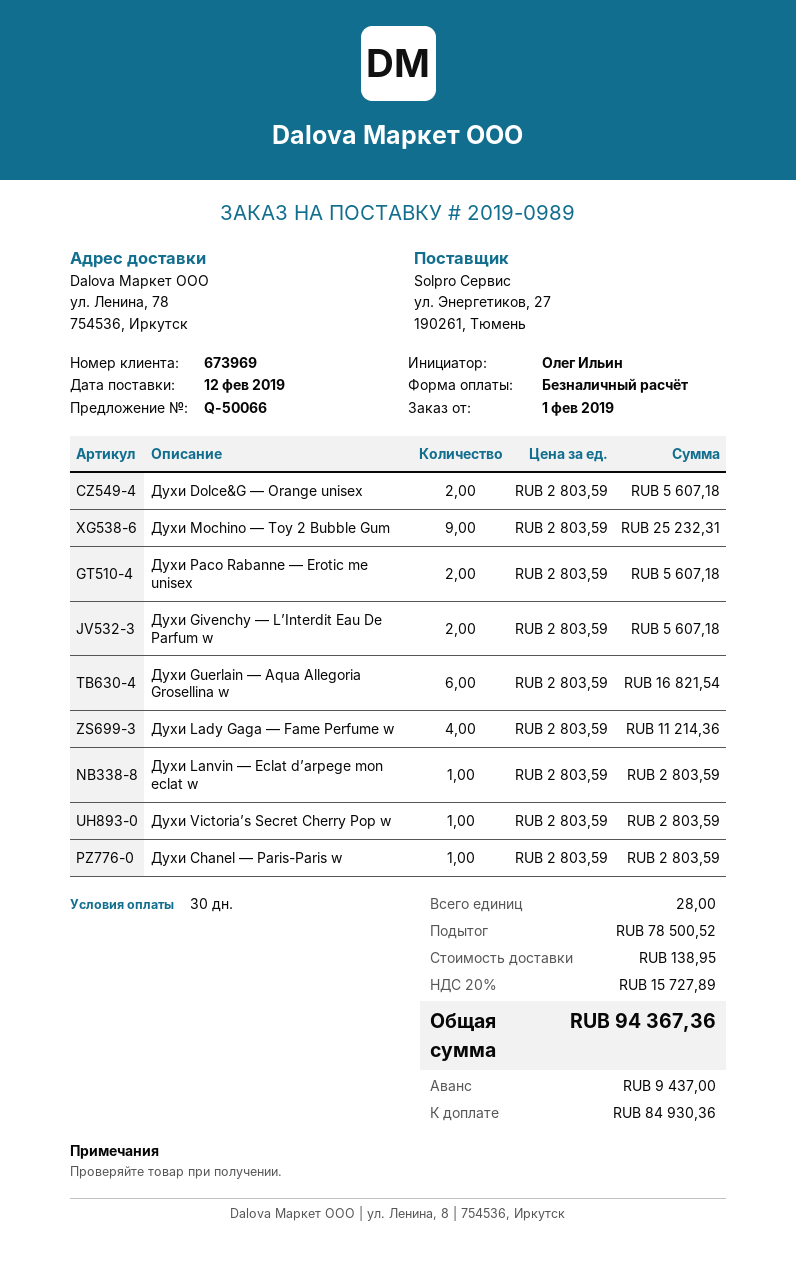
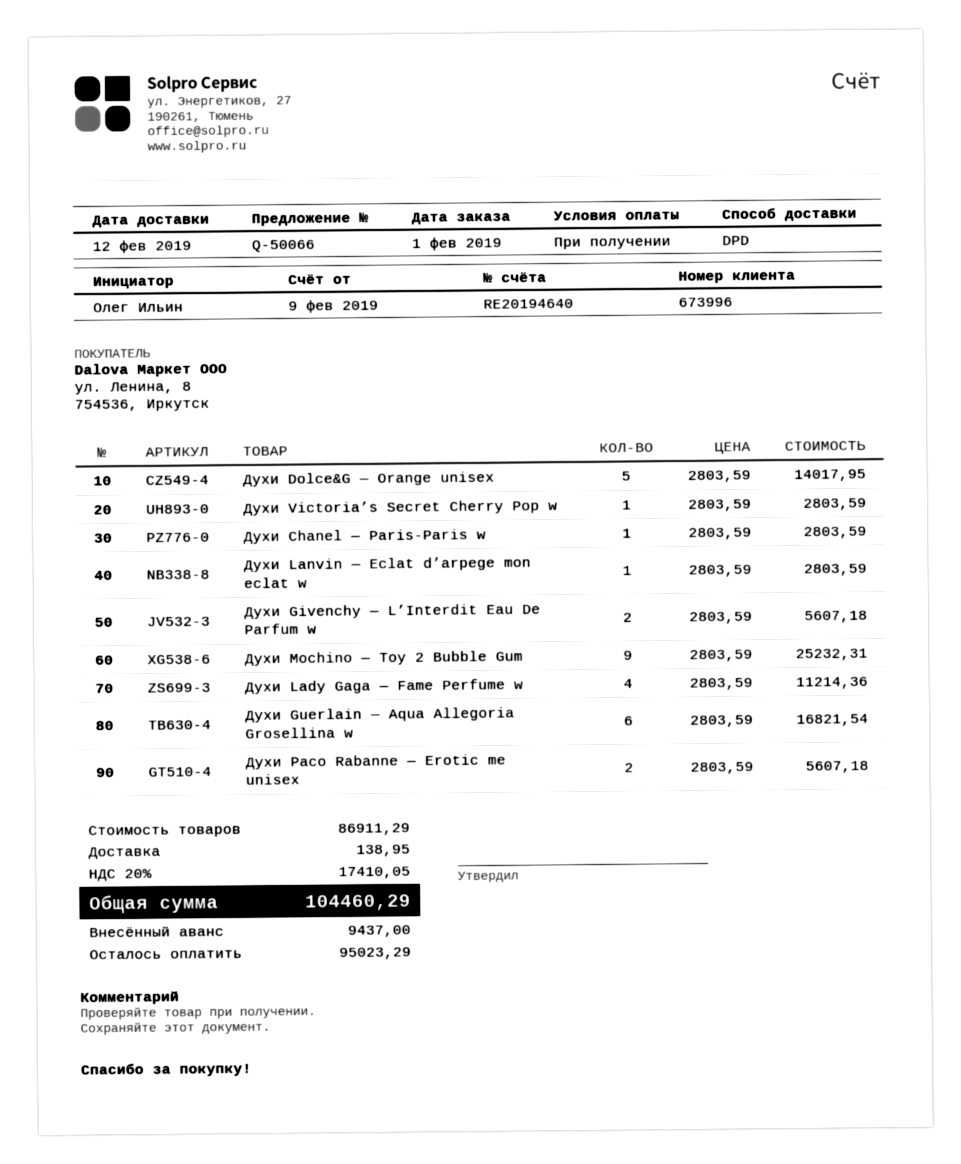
payment terms: 30 days -> on receipt
customer number: 673969 -> 673996
Духи Dоlсе&G — Orange unisex: 2 x 2803.59 = 5607.18 -> 5 x 2803.59 = 14017.95
subtotal: 78500.52 -> 86911.29
tax: 20% = 15727.89 -> 20% = 17410.05
total: 94367.36 -> 104460.29
balance: 84930.36 -> 95023.29

